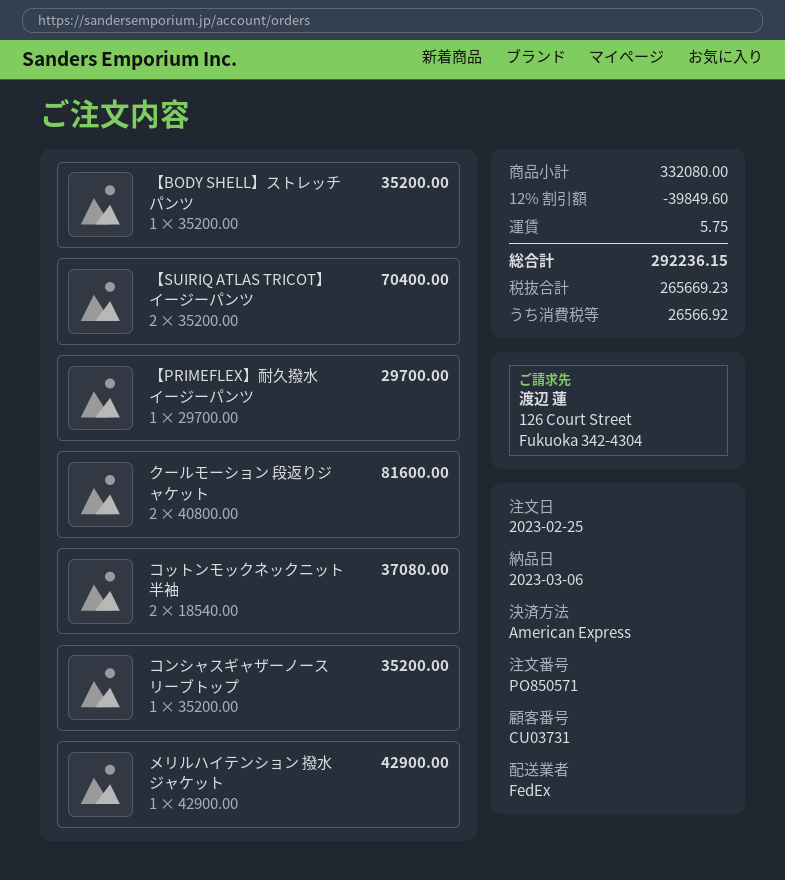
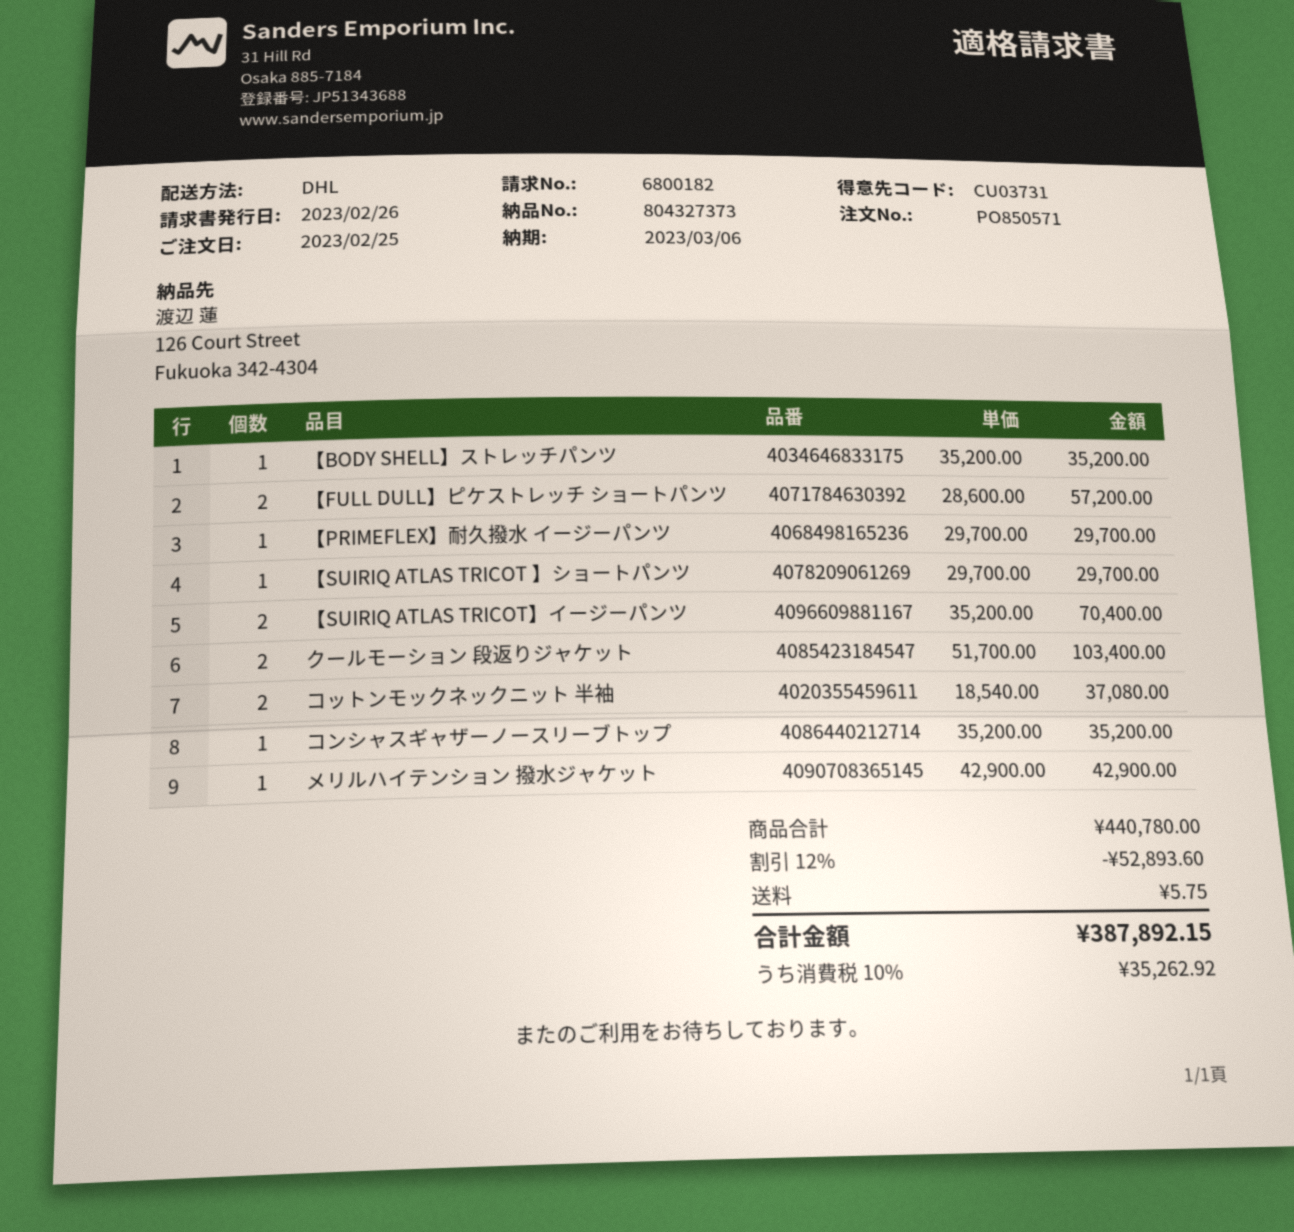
shipping method: FedEx -> DHL
クールモーション 段返りジャケット: 2 x 40800.00 = 81600.00 -> 2 x 51700.00 = 103400.00
【FULL DULL】ピケストレッチ ショートパンツ: none -> 2 x 28600.00 = 57200.00
【SUIRIQ ATLAS TRICOT 】ショートパンツ: none -> 1 x 29700.00 = 29700.00
subtotal: 332080.00 -> 440780.00
discount: 12% = 39849.60 -> 12% = 52893.60
tax: 26566.92 -> 35262.92
total: 292236.15 -> 387892.15

